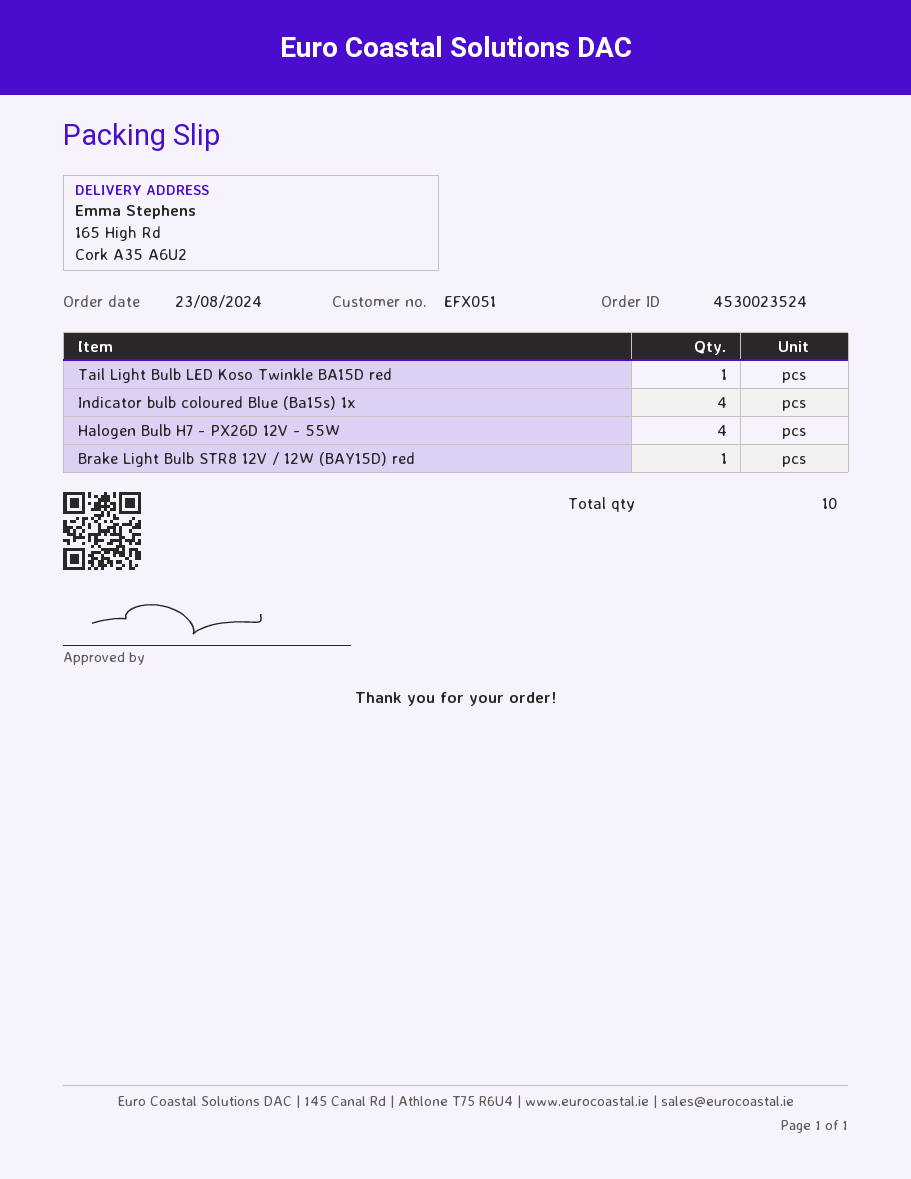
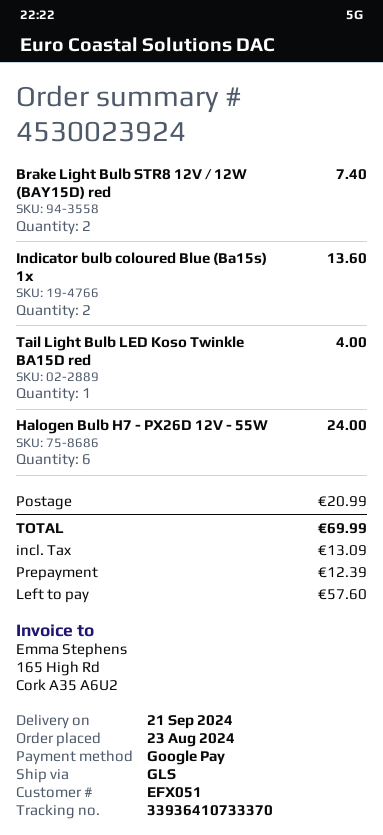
order number: 4530023524 -> 4530023924
Indicator bulb coloured Blue (Ba15s) 1x: 4 -> 2
Halogen Bulb H7 - PX26D 12V - 55W: 4 -> 6
Brake Light Bulb STR8 12V / 12W (BAY15D) red: 1 -> 2

